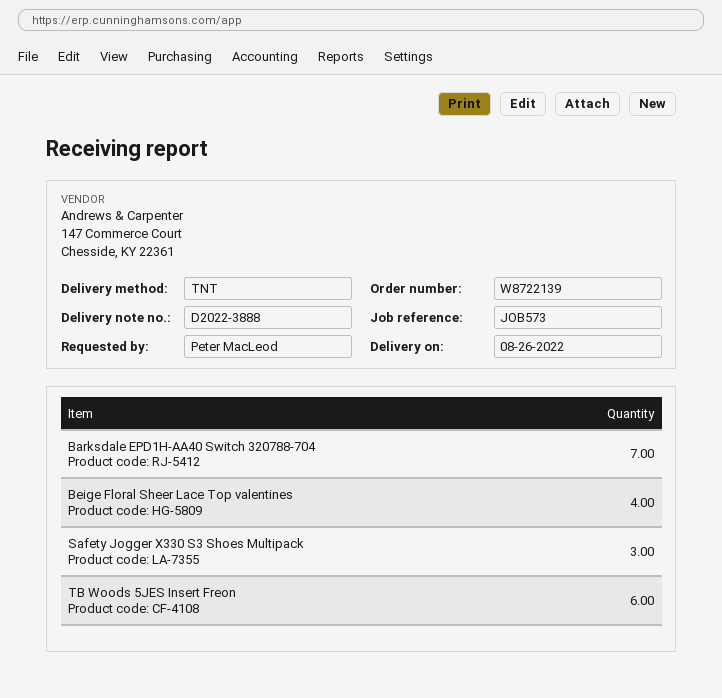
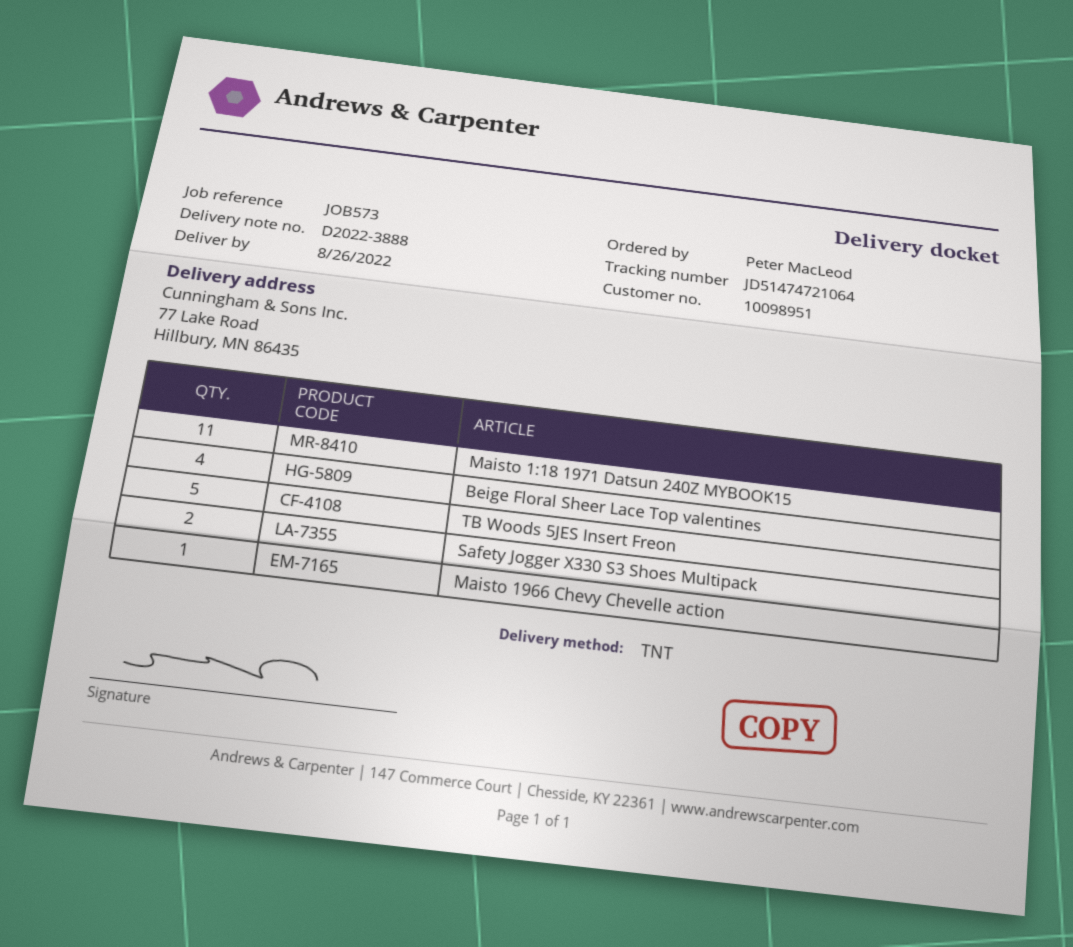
Barksdale EPD1H-AA40 Switch 320788-704: 7 -> none
Safety Jogger X330 S3 Shoes Multipack: 3 -> 2
TB Woods 5JES Insert Freon: 6 -> 5
Maisto 1:18 1971 Datsun 240Z MYBOOK15: none -> 11
Maisto 1966 Chevy Chevelle action: none -> 1

